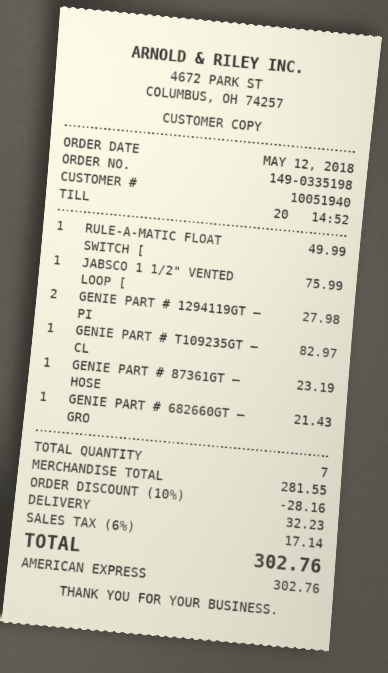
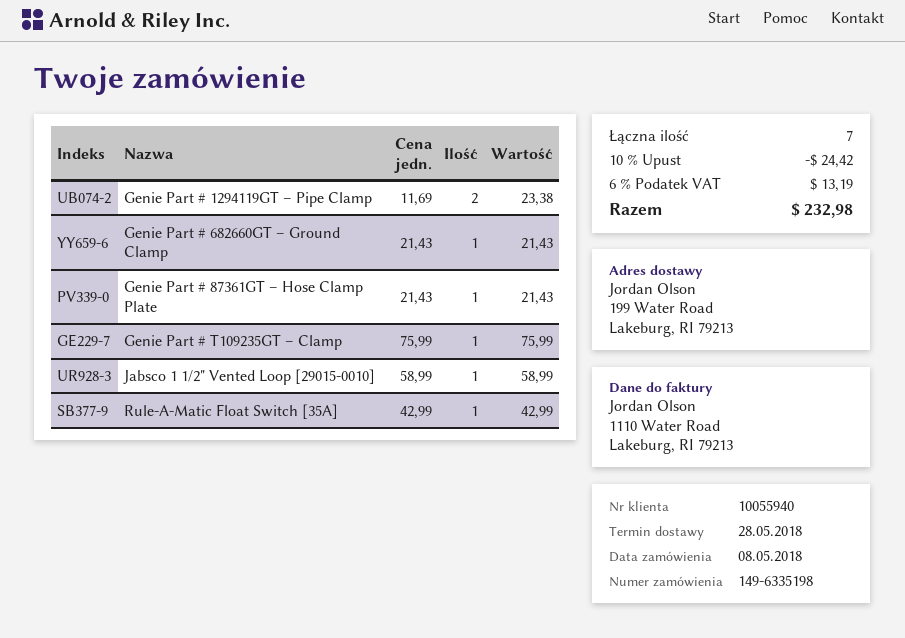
order number: 149-0335198 -> 149-6335198
order date: 2018-05-12 -> 2018-05-08
customer number: 10051940 -> 10055940
RULE-A-MATIC FLOAT SWITCH [: 1 for 49.99 -> 1 for 42.99
JABSCO 1 1/2" VENTED LOOP [: 1 for 75.99 -> 1 for 58.99
GENIE PART # 1294119GT – PI: 2 for 27.98 -> 2 for 23.38
GENIE PART # T109235GT – CL: 1 for 82.97 -> 1 for 75.99
GENIE PART # 87361GT – HOSE: 1 for 23.19 -> 1 for 21.43
discount: 10% = 28.16 -> 10% = 24.42
shipping: 32.23 -> none
tax: 6% = 17.14 -> 6% = 13.19
total: 302.76 -> 232.98

